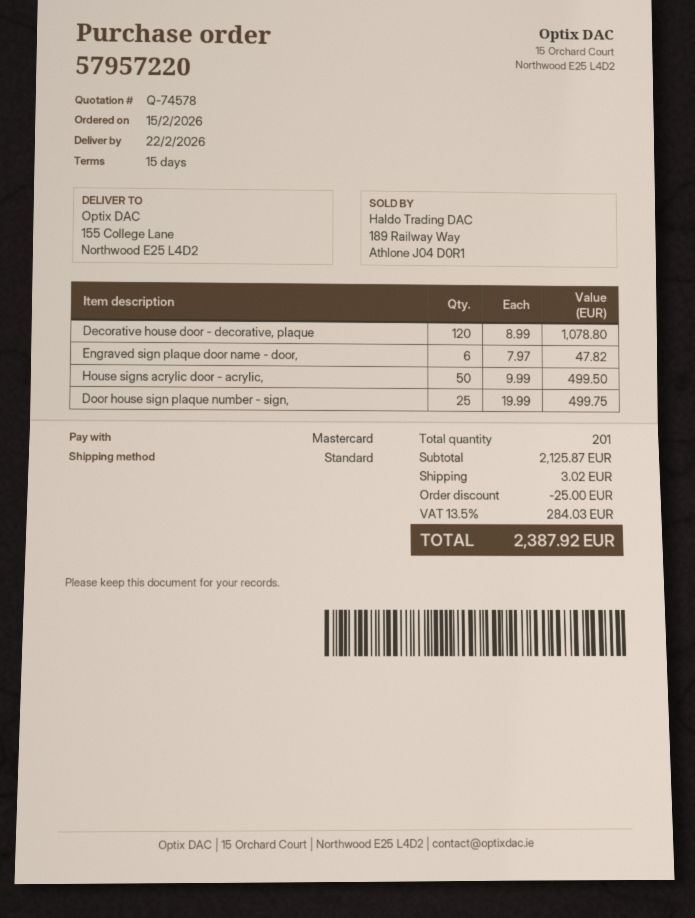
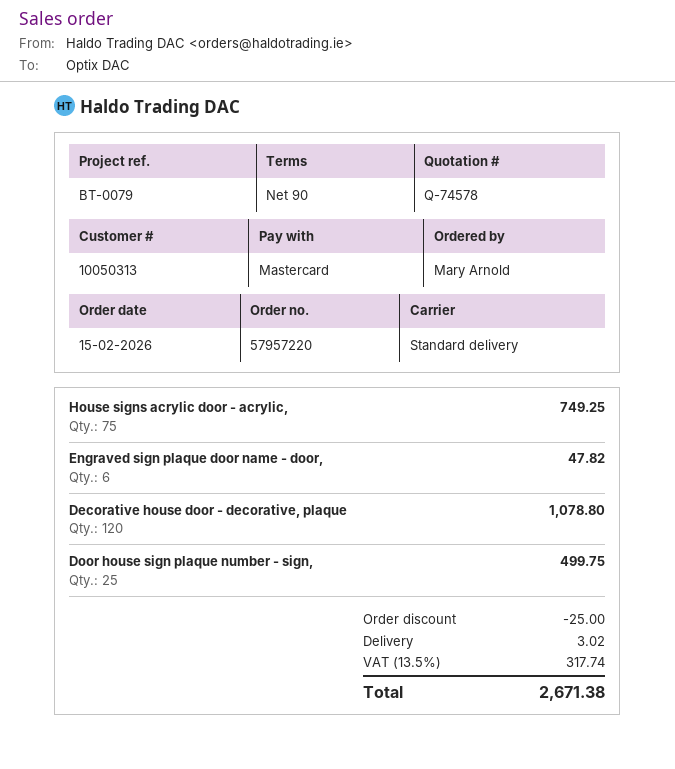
payment terms: 15 days -> 90 days
House signs acrylic door - acrylic,: 50 for 499.50 -> 75 for 749.25
tax: 13.5% = 284.03 -> 13.5% = 317.74
total: 2387.92 -> 2671.38

